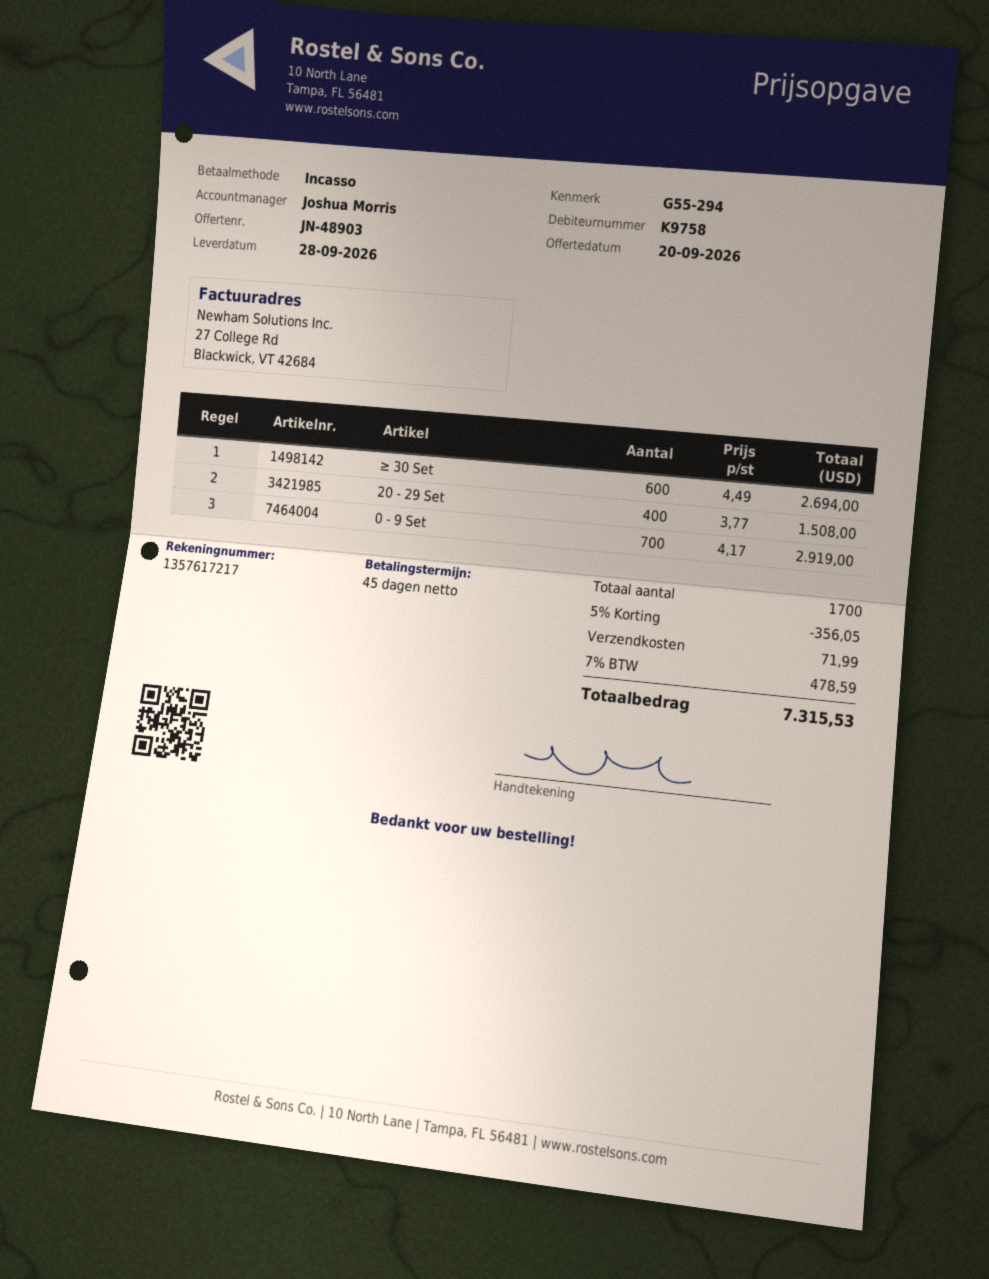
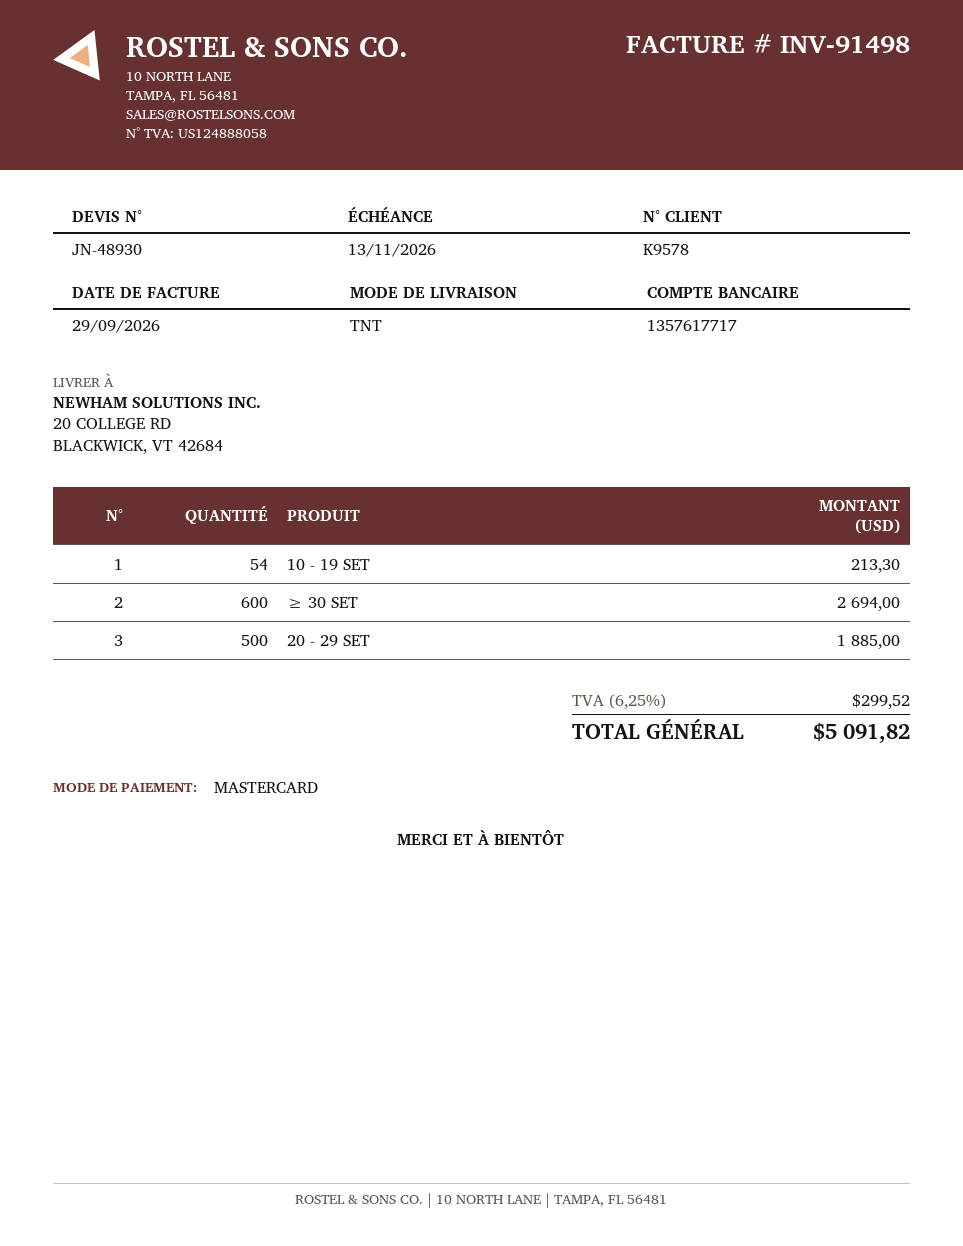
quote number: JN-48903 -> JN-48930
customer number: K9758 -> K9578
payment method: direct debit -> Mastercard
bank account: 1357617217 -> 1357617717
20 - 29 Set: 400 for 1508.00 -> 500 for 1885.00
0 - 9 Set: 700 for 2919.00 -> none
10 - 19 SET: none -> 54 for 213.30
discount: 5% = 356.05 -> none
shipping: 71.99 -> none
tax: 7% = 478.59 -> 6.25% = 299.52
total: 7315.53 -> 5091.82

